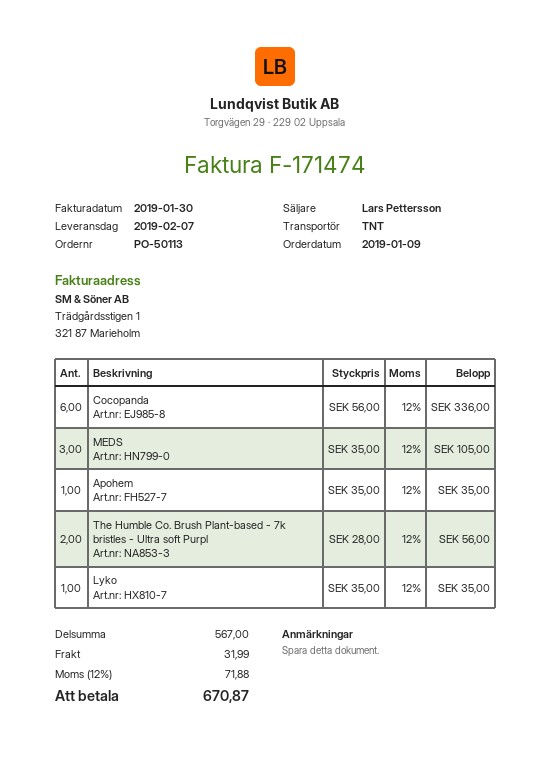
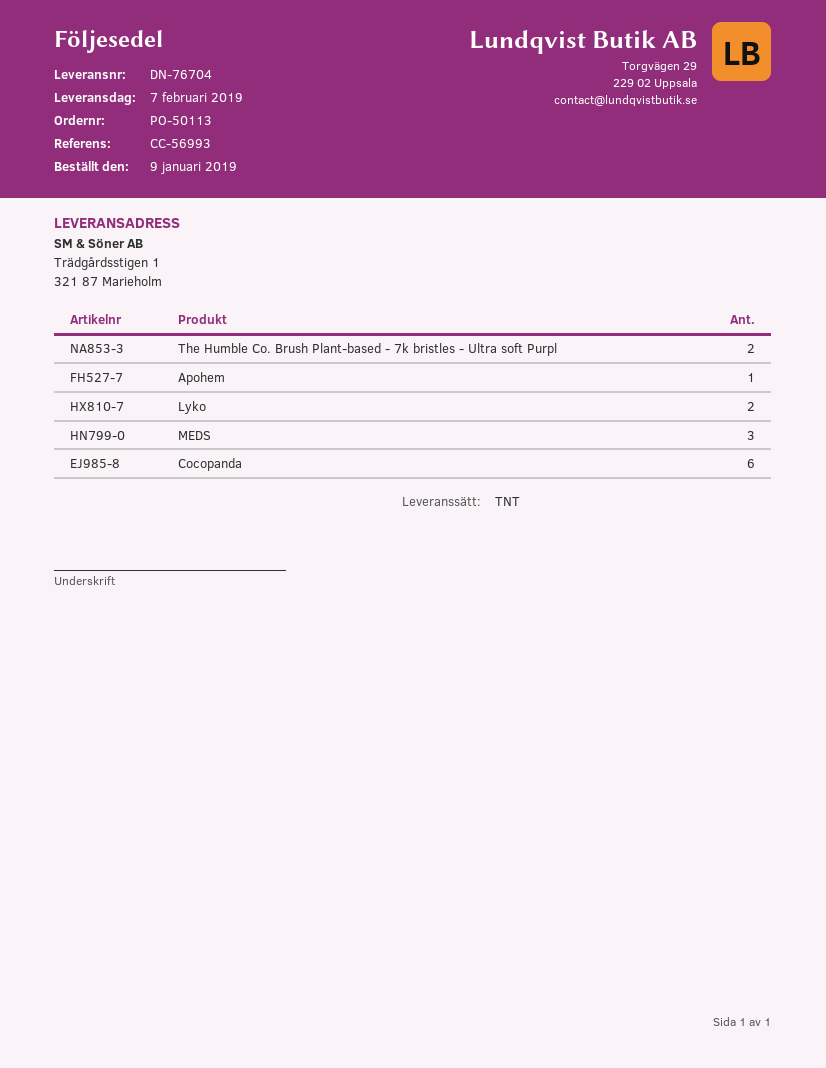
Lyko: 1 -> 2

